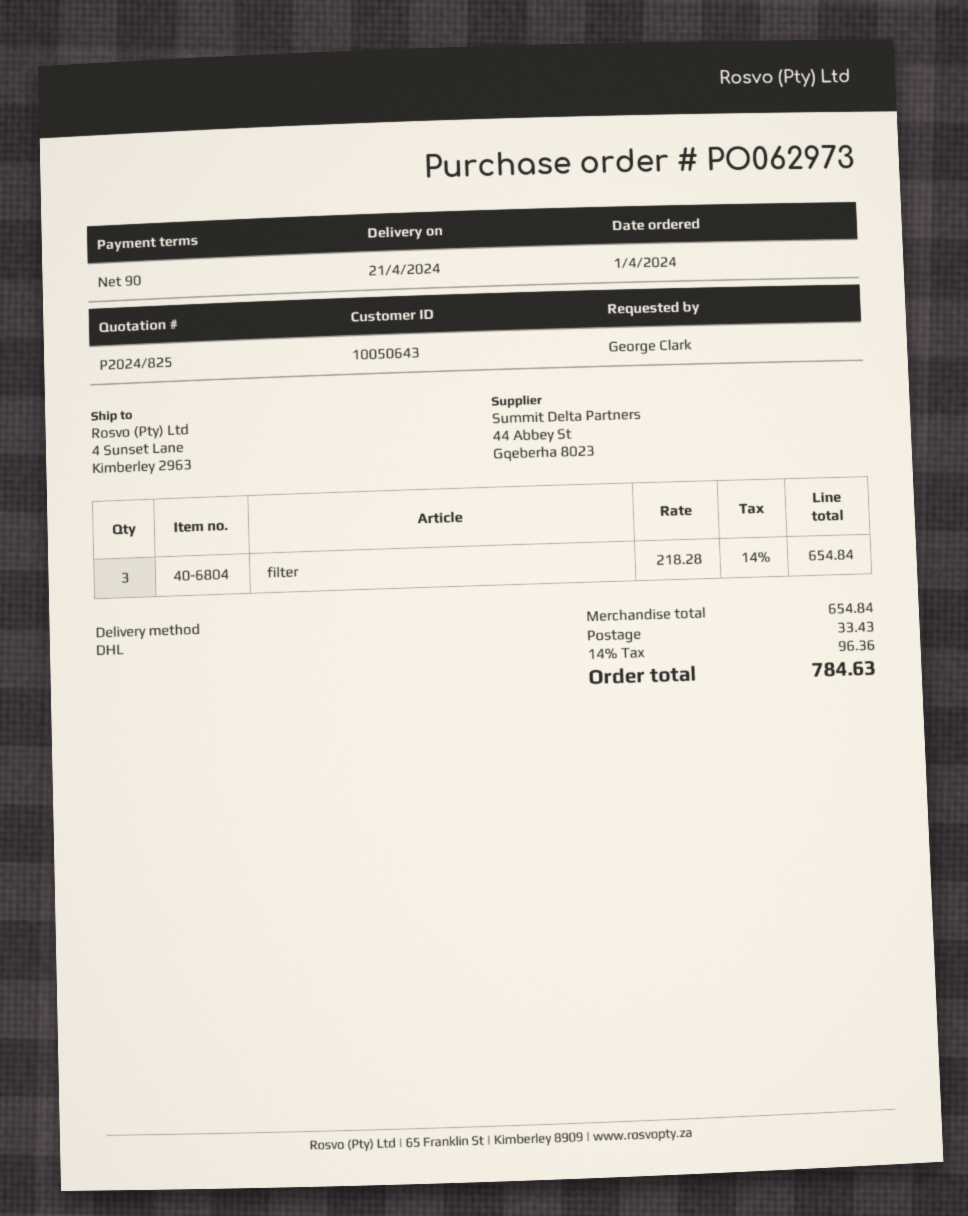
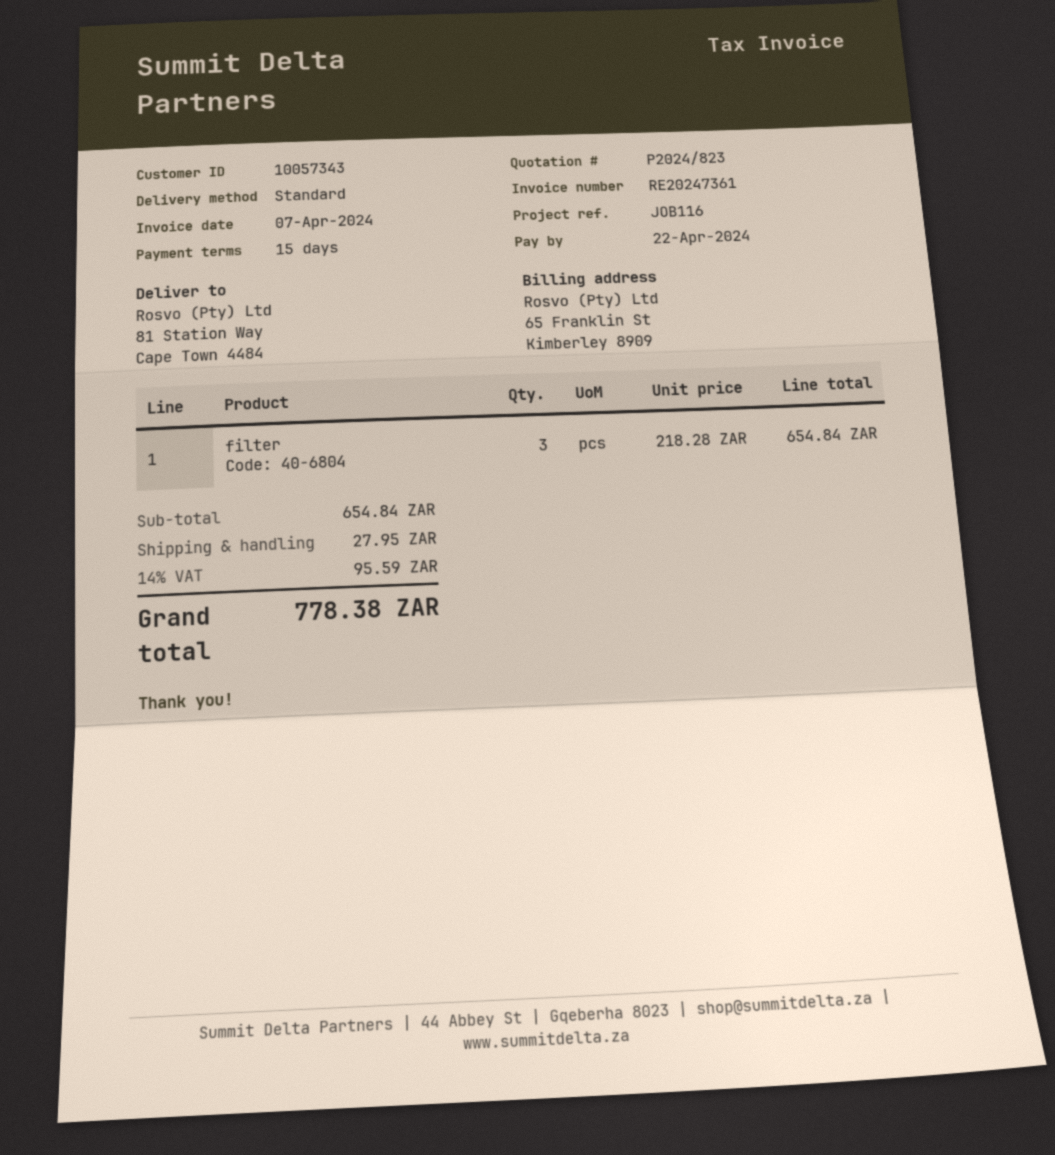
quote number: P2024/825 -> P2024/823
payment terms: 90 days -> 15 days
customer number: 10050643 -> 10057343
shipping method: DHL -> standard
ship to: 4 Sunset Lane, Kimberley 2963 -> 81 Station Way, Cape Town 4484
shipping: 33.43 -> 27.95
tax: 14% = 96.36 -> 14% = 95.59
total: 784.63 -> 778.38

